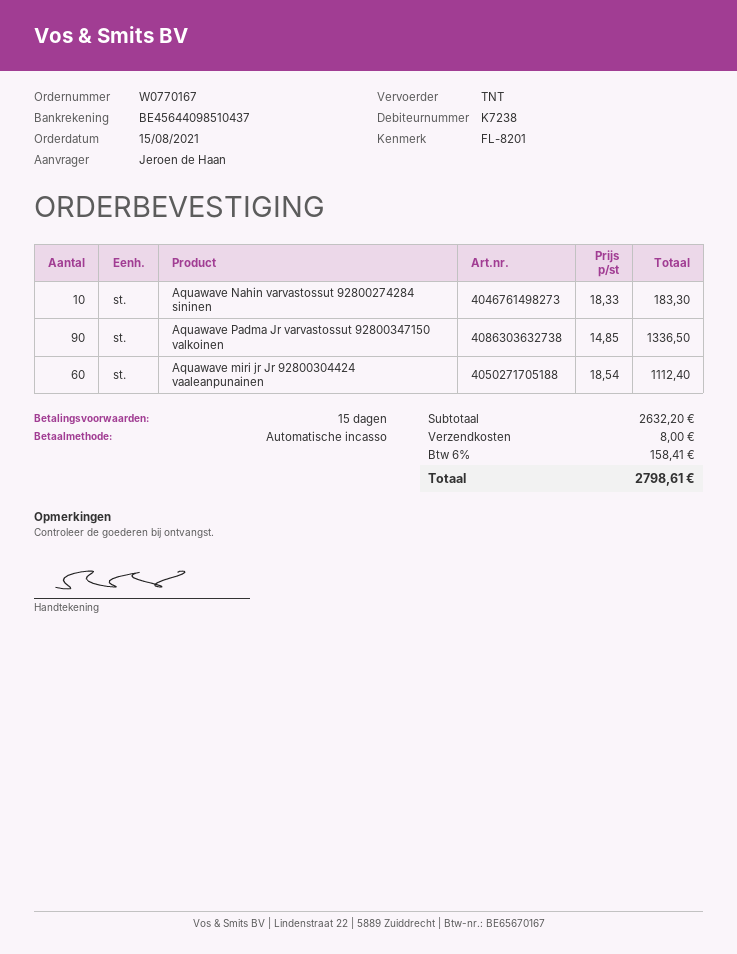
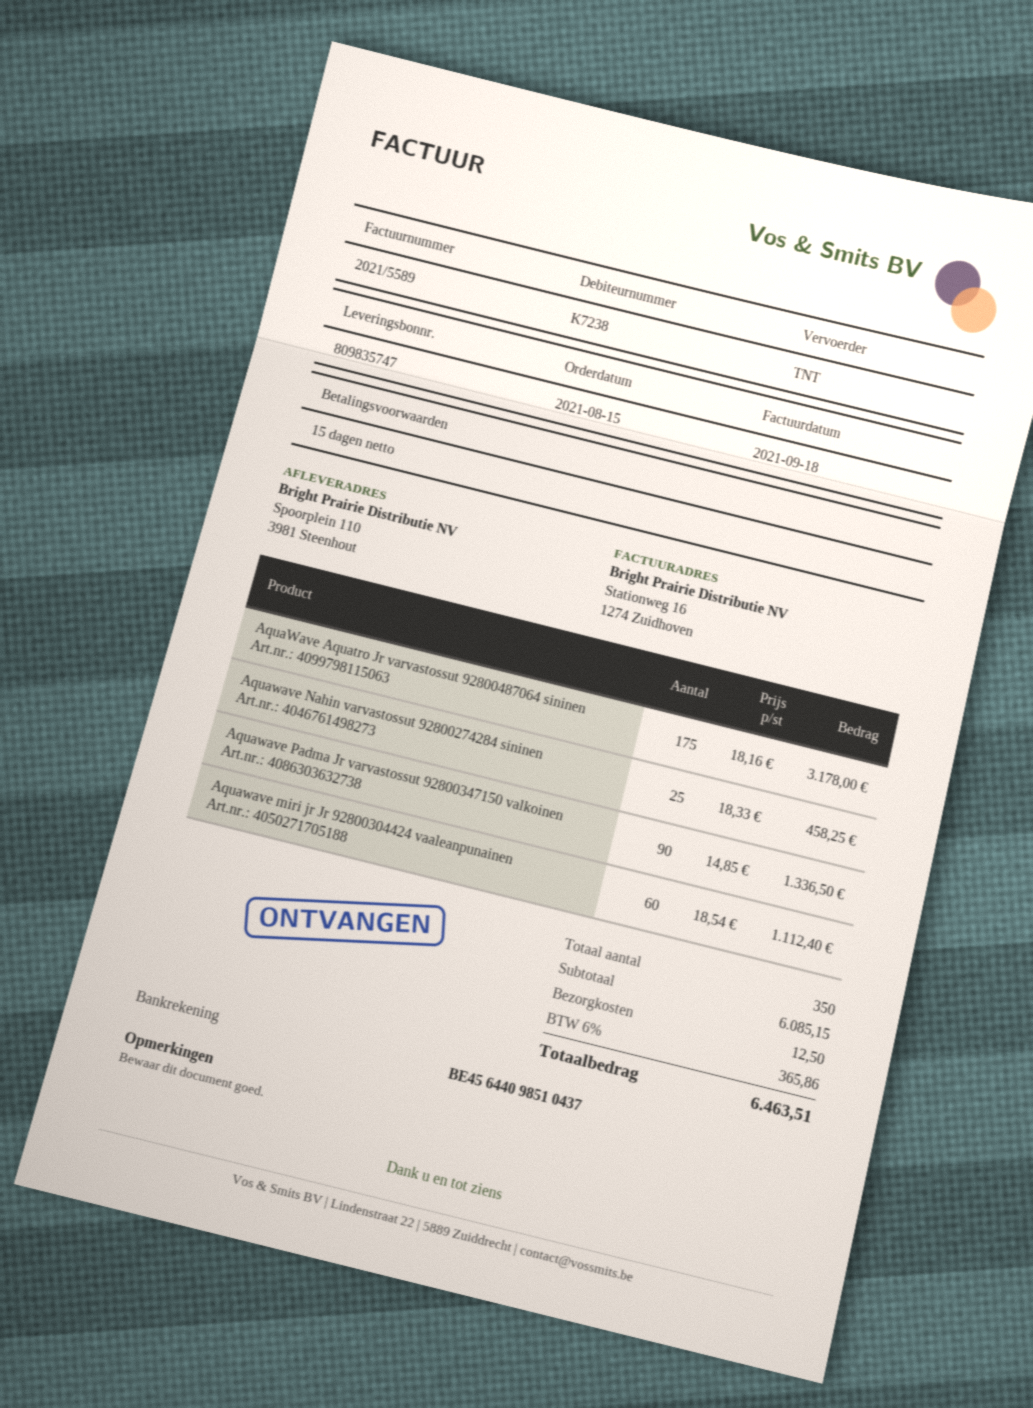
Aquawave Nahin varvastossut 92800274284 sininen: 10 x 18.33 = 183.30 -> 25 x 18.33 = 458.25
AquaWave Aquatro Jr varvastossut 92800487064 sininen: none -> 175 x 18.16 = 3178.00
subtotal: 2632.20 -> 6085.15
shipping: 8.00 -> 12.50
tax: 6% = 158.41 -> 6% = 365.86
total: 2798.61 -> 6463.51

